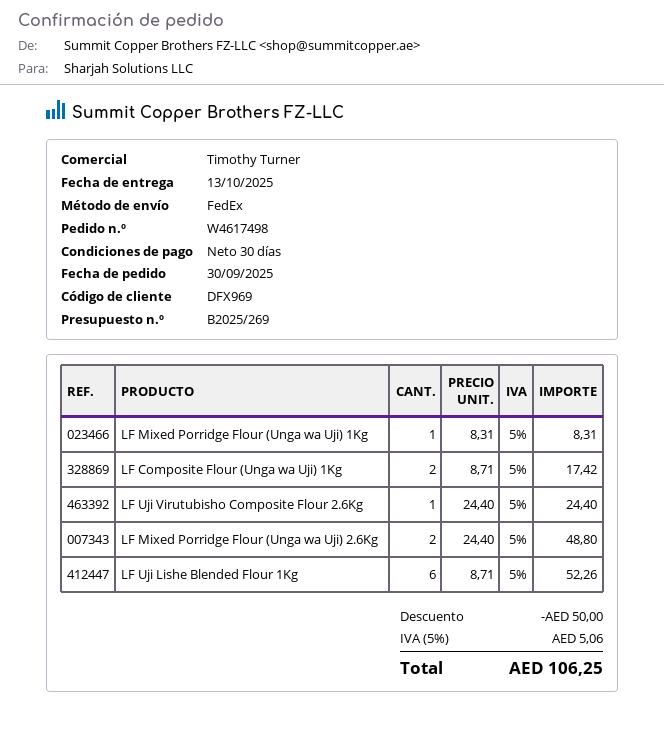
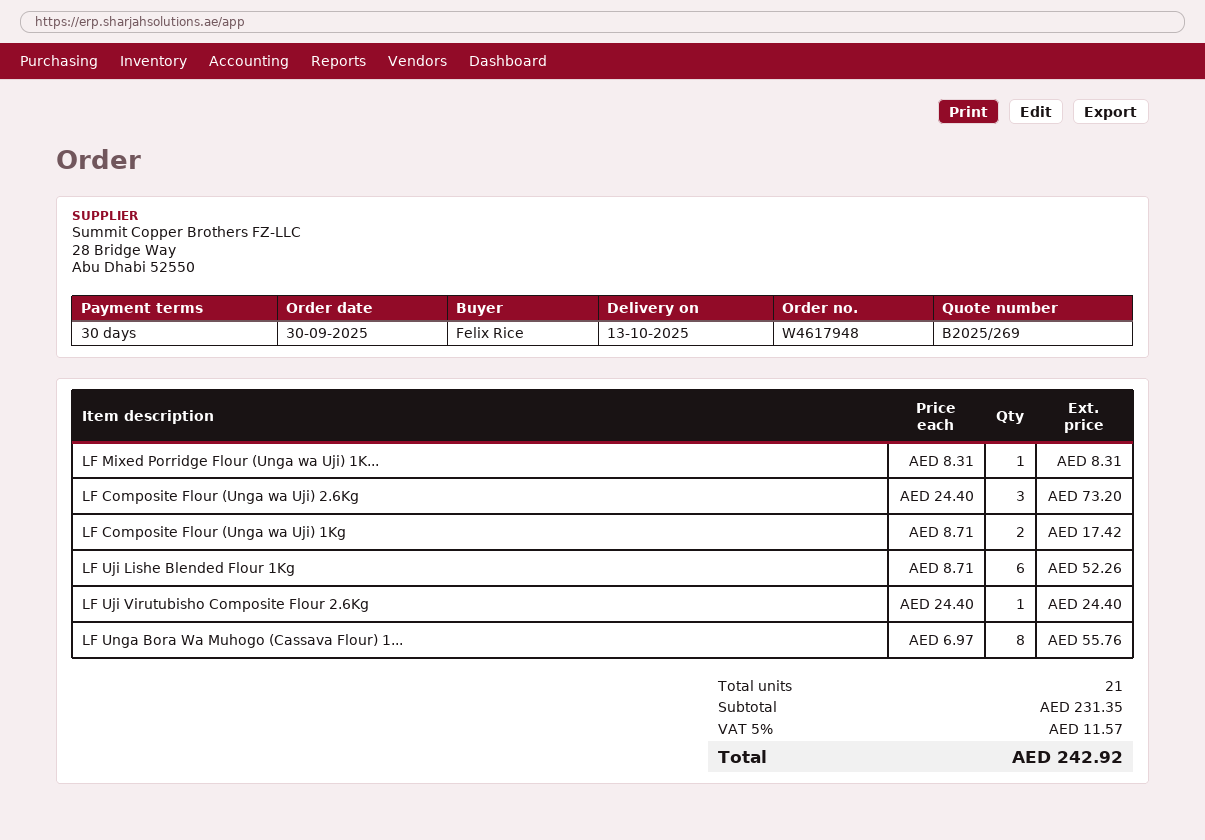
order number: W4617498 -> W4617948
LF Mixed Porridge Flour (Unga wa Uji) 2.6Kg: 2 x 24.40 = 48.80 -> none
LF Composite Flour (Unga wa Uji) 2.6Kg: none -> 3 x 24.40 = 73.20
LF Unga Bora Wa Muhogo (Cassava Flour) 1...: none -> 8 x 6.97 = 55.76
discount: 50.00 -> none
tax: 5% = 5.06 -> 5% = 11.57
total: 106.25 -> 242.92

